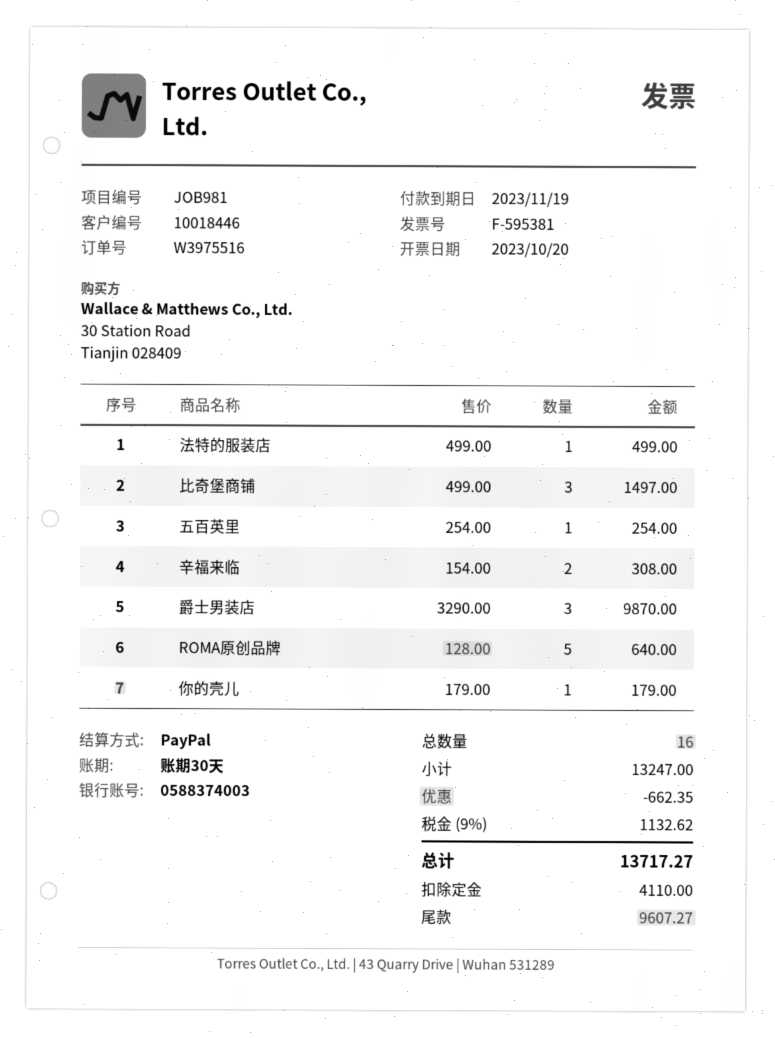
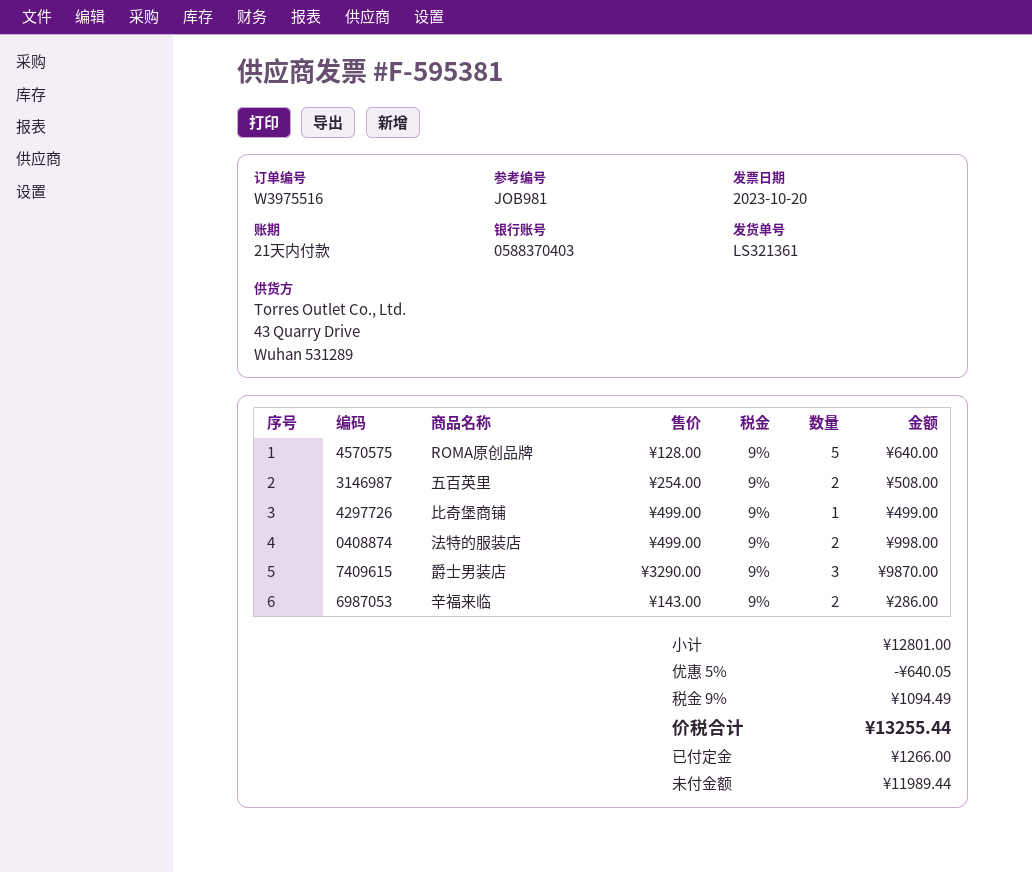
payment terms: 30 days -> 21 days
bank account: 0588374003 -> 0588370403
法特的服装店: 1 x 499.00 = 499.00 -> 2 x 499.00 = 998.00
比奇堡商铺: 3 x 499.00 = 1497.00 -> 1 x 499.00 = 499.00
五百英里: 1 x 254.00 = 254.00 -> 2 x 254.00 = 508.00
辛福来临: 2 x 154.00 = 308.00 -> 2 x 143.00 = 286.00
你的壳儿: 1 x 179.00 = 179.00 -> none
subtotal: 13247.00 -> 12801.00
discount: 662.35 -> 640.05
tax: 9% = 1132.62 -> 9% = 1094.49
total: 13717.27 -> 13255.44
deposit: 4110.00 -> 1266.00
balance: 9607.27 -> 11989.44

